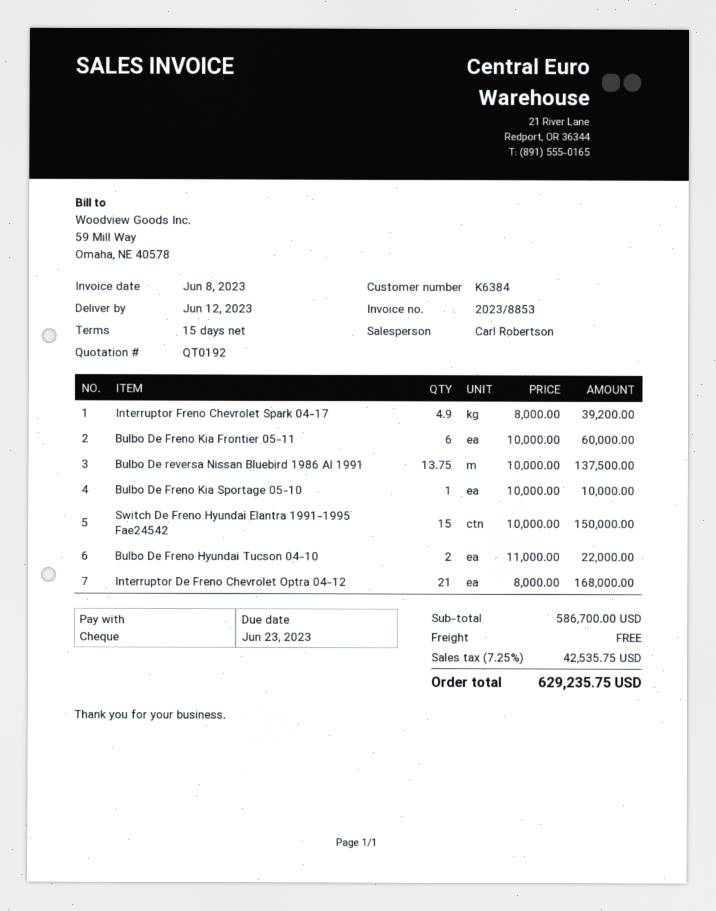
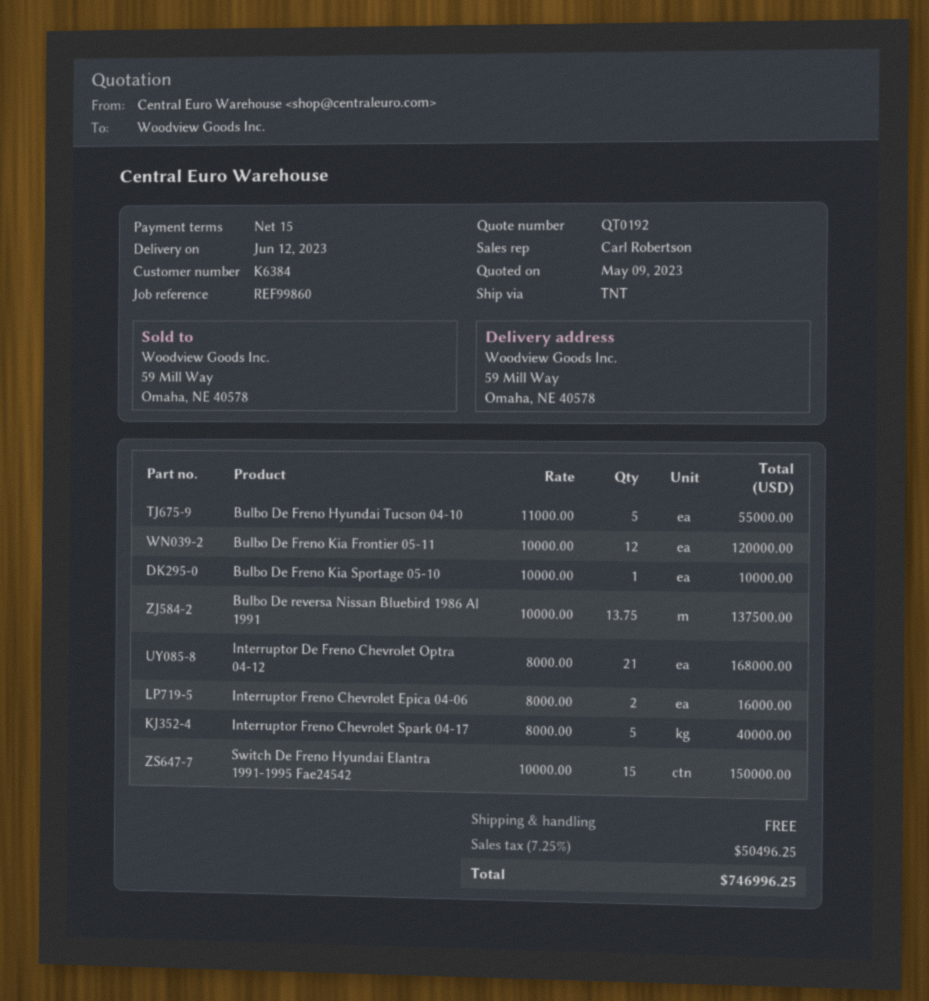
Interruptor Freno Chevrolet Spark 04-17: 4.9 x 8000.00 = 39200.00 -> 5 x 8000.00 = 40000.00
Bulbo De Freno Kia Frontier 05-11: 6 x 10000.00 = 60000.00 -> 12 x 10000.00 = 120000.00
Bulbo De Freno Hyundai Tucson 04-10: 2 x 11000.00 = 22000.00 -> 5 x 11000.00 = 55000.00
Interruptor Freno Chevrolet Epica 04-06: none -> 2 x 8000.00 = 16000.00
tax: 7.25% = 42535.75 -> 7.25% = 50496.25
total: 629235.75 -> 746996.25

